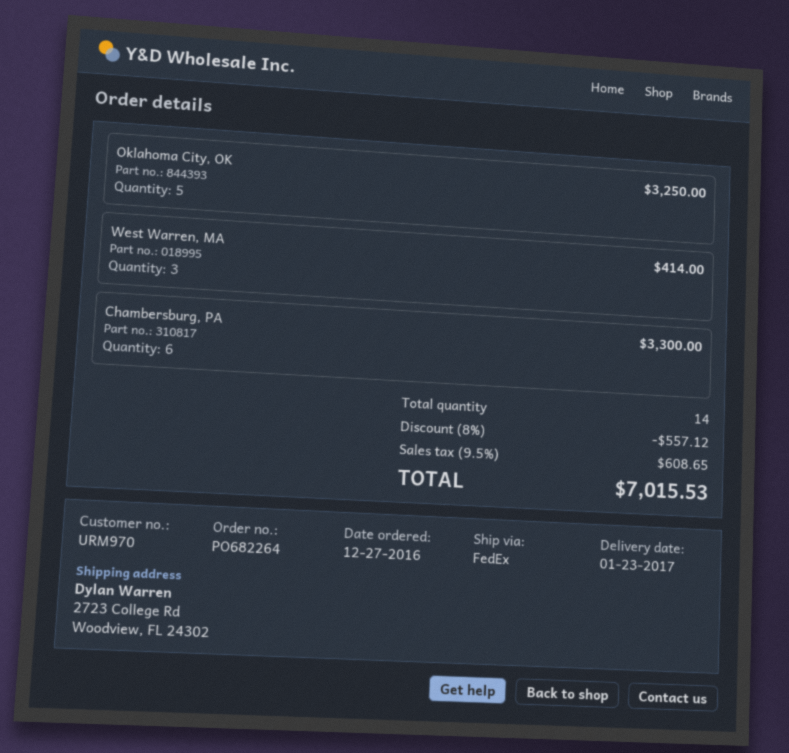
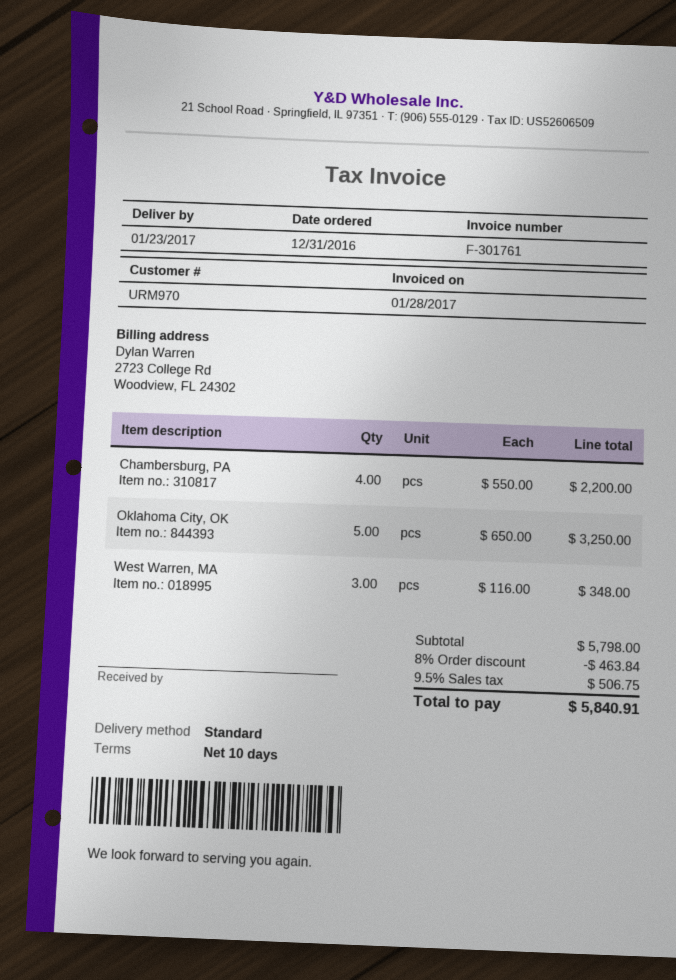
order date: 2016-12-27 -> 2016-12-31
shipping method: FedEx -> standard
West Warren, MA: 3 for 414.00 -> 3 for 348.00
Chambersburg, PA: 6 for 3300.00 -> 4 for 2200.00
discount: 8% = 557.12 -> 8% = 463.84
tax: 9.5% = 608.65 -> 9.5% = 506.75
total: 7015.53 -> 5840.91

